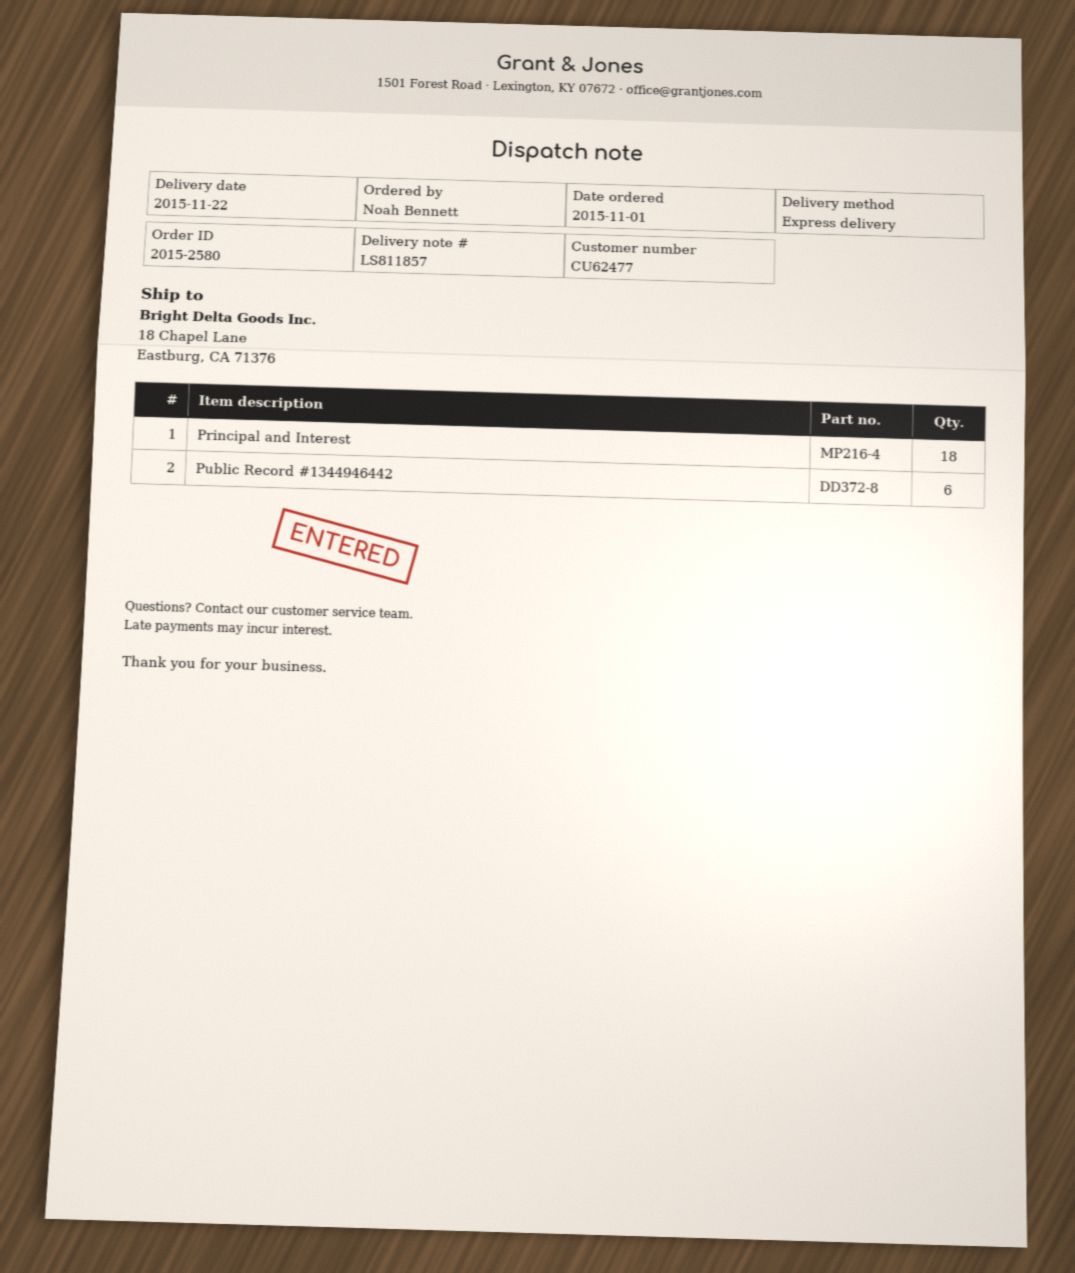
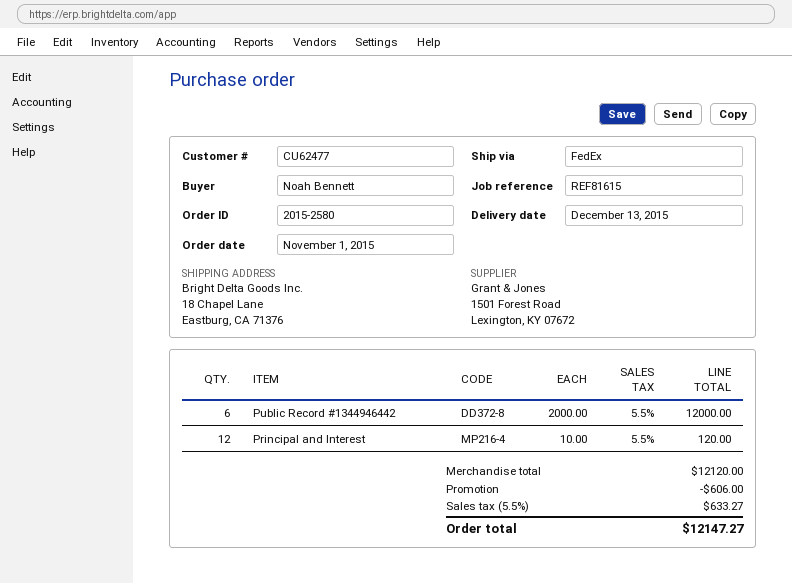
delivery date: 2015-11-22 -> 2015-12-13
shipping method: express -> FedEx
Principal and Interest: 18 -> 12

